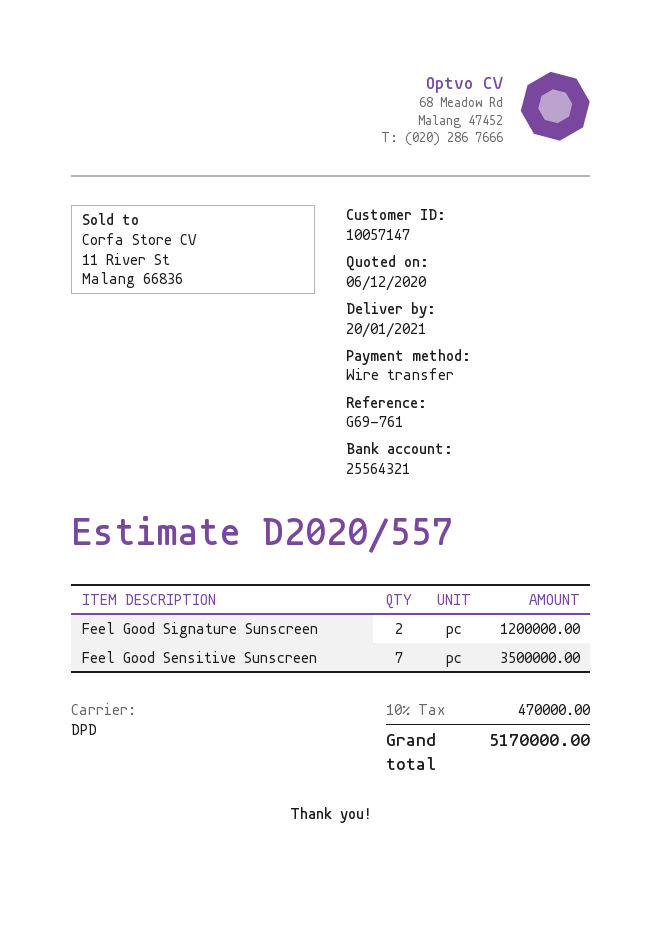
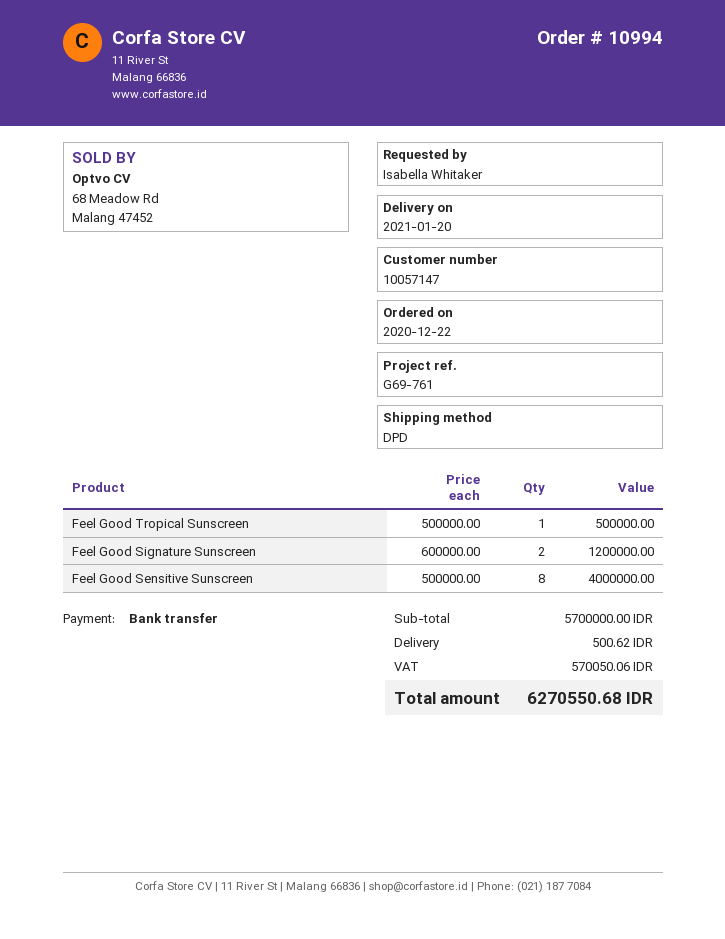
Feel Good Sensitive Sunscreen: 7 for 3500000.00 -> 8 for 4000000.00
Feel Good Tropical Sunscreen: none -> 1 for 500000.00
shipping: none -> 500.62
tax: 470000.00 -> 570050.06
total: 5170000.00 -> 6270550.68

